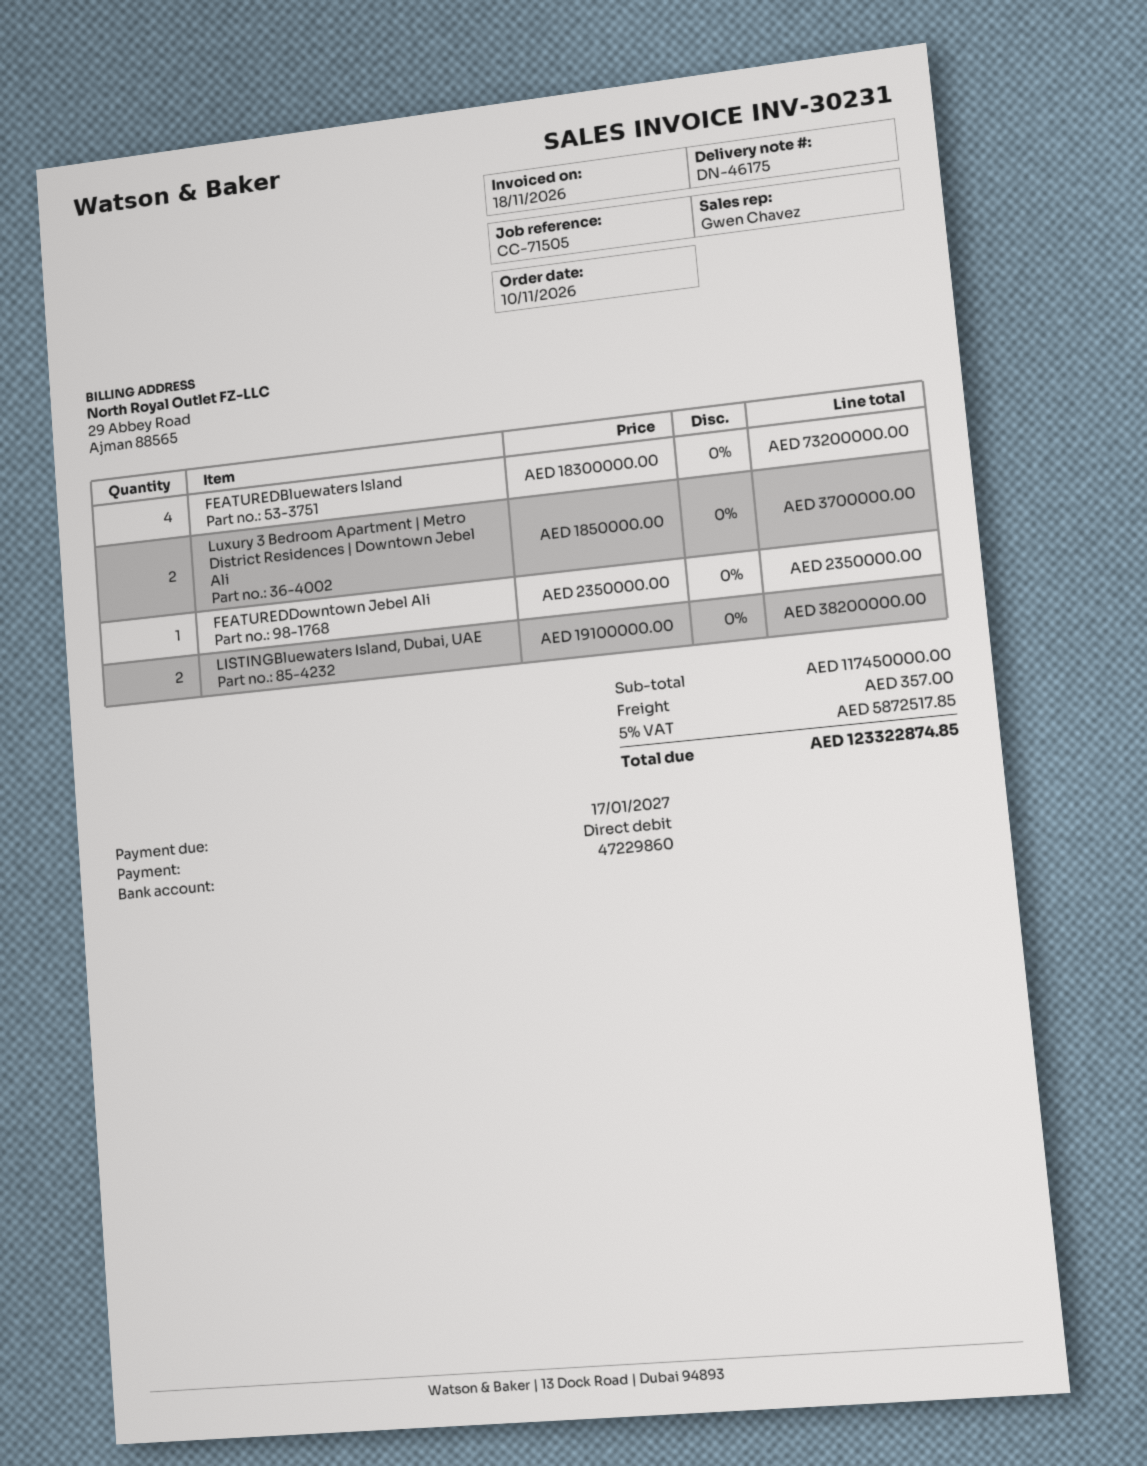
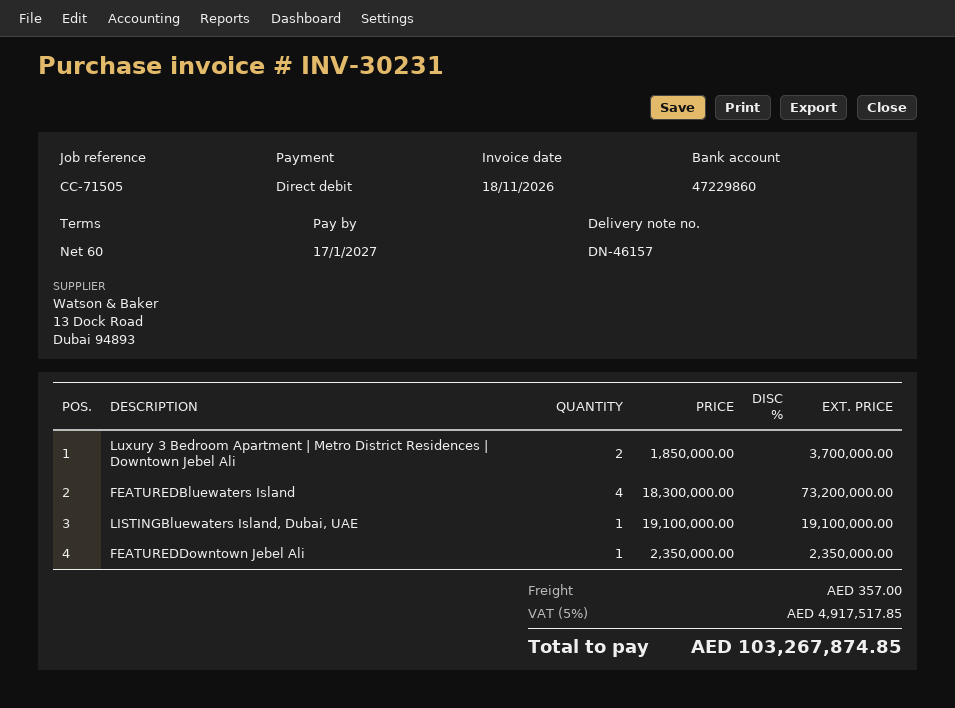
delivery note number: DN-46175 -> DN-46157
LISTINGBluewaters Island, Dubai, UAE: 2 x 19100000.00 = 38200000.00 -> 1 x 19100000.00 = 19100000.00
tax: 5% = 5872517.85 -> 5% = 4917517.85
total: 123322874.85 -> 103267874.85

